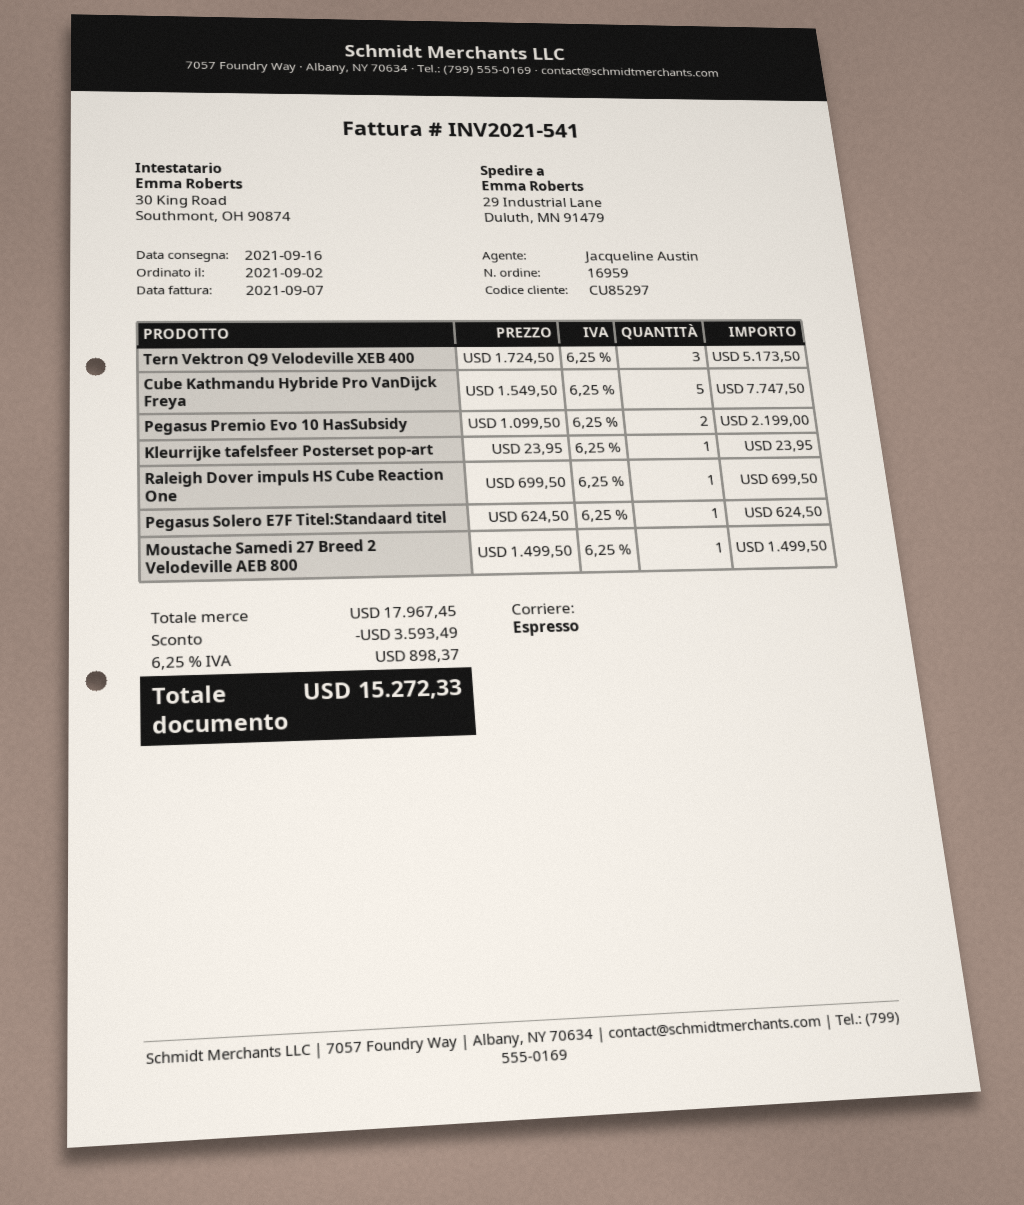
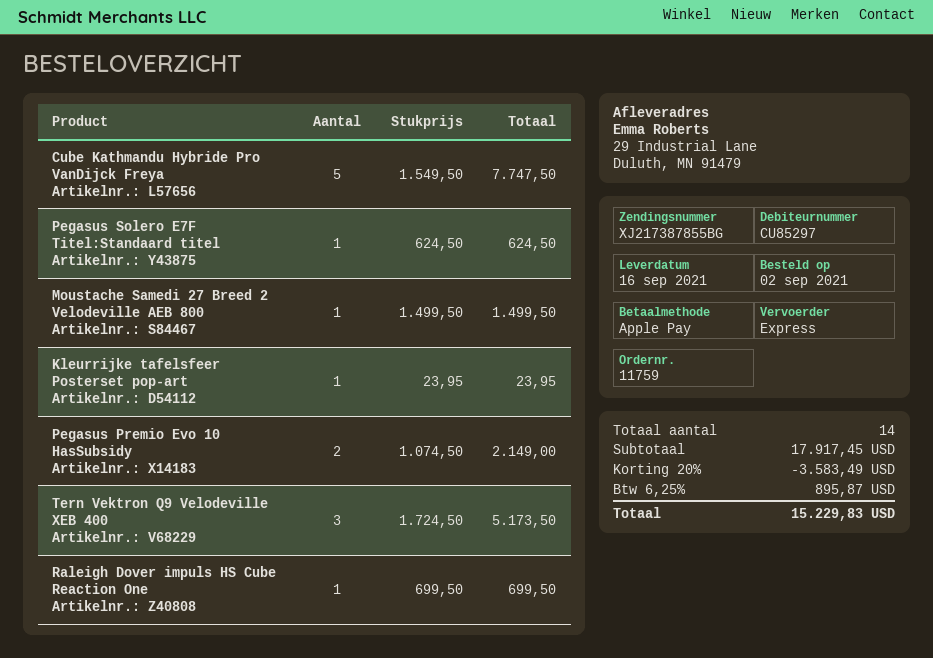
order number: 16959 -> 11759
Pegasus Premio Evo 10 HasSubsidy: 2 x 1099.50 = 2199.00 -> 2 x 1074.50 = 2149.00
subtotal: 17967.45 -> 17917.45
discount: 3593.49 -> 3583.49
tax: 6.25% = 898.37 -> 6.25% = 895.87
total: 15272.33 -> 15229.83

